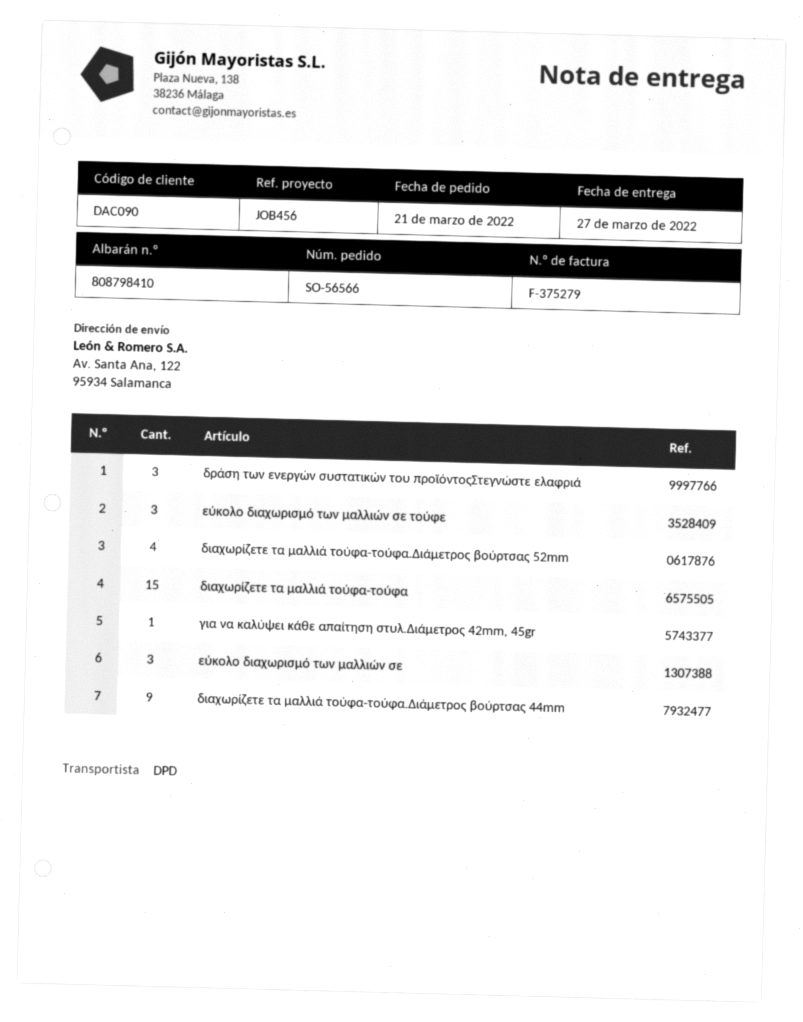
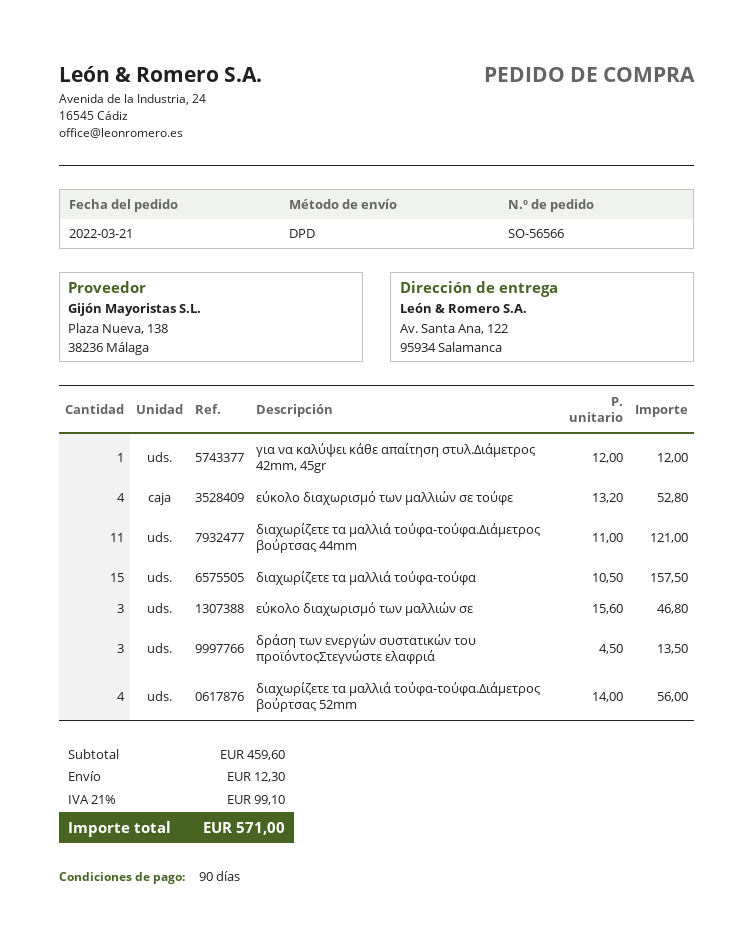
εύκολο διαχωρισμό των μαλλιών σε τούφε: 3 -> 4
διαχωρίζετε τα μαλλιά τούφα-τούφα.Διάμετρος βούρτσας 44mm: 9 -> 11

